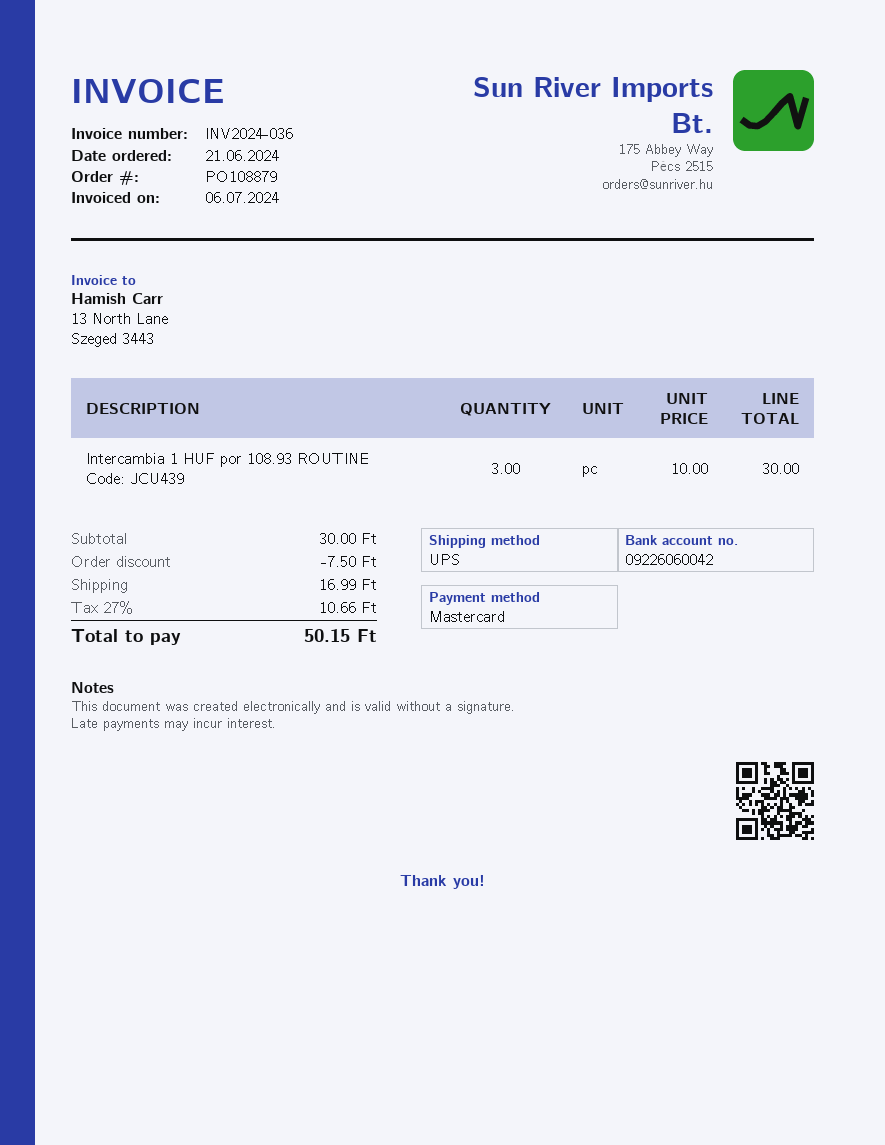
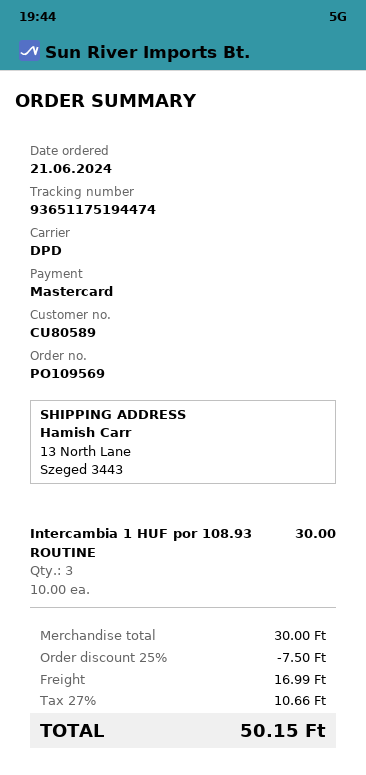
order number: PO108879 -> PO109569
shipping method: UPS -> DPD

